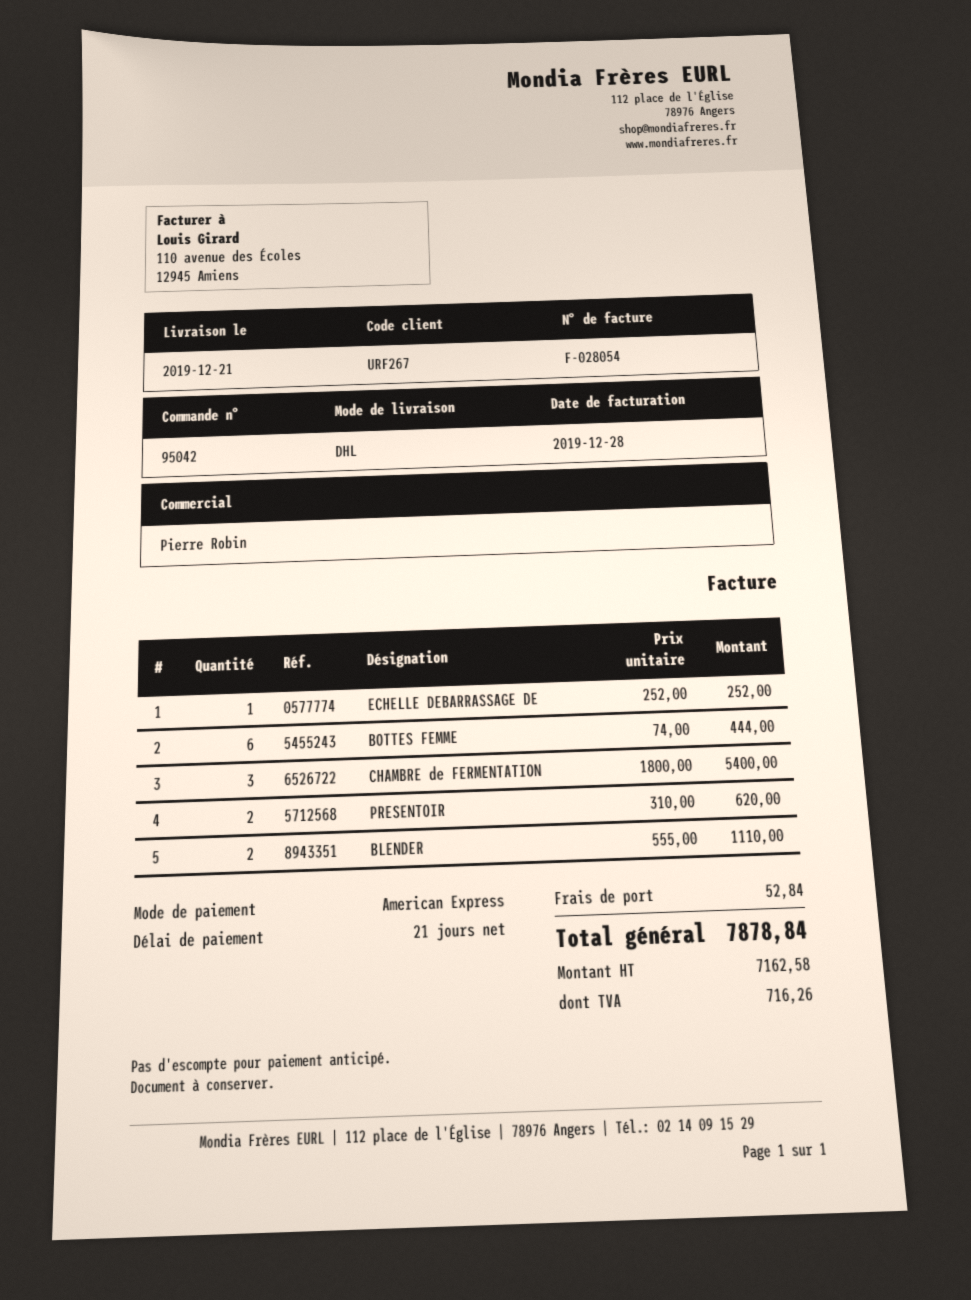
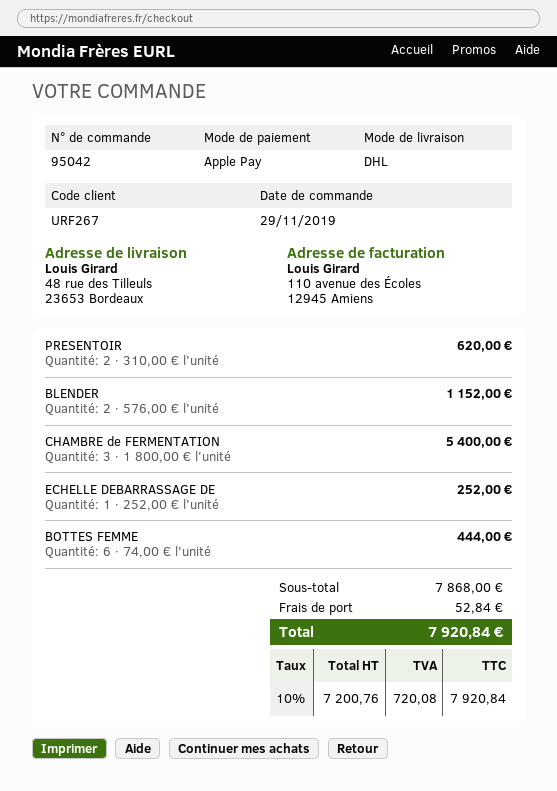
payment method: American Express -> Apple Pay
BLENDER: 2 x 555.00 = 1110.00 -> 2 x 576.00 = 1152.00
net: 7162.58 -> 7200.76
tax: 716.26 -> 720.08
total: 7878.84 -> 7920.84

